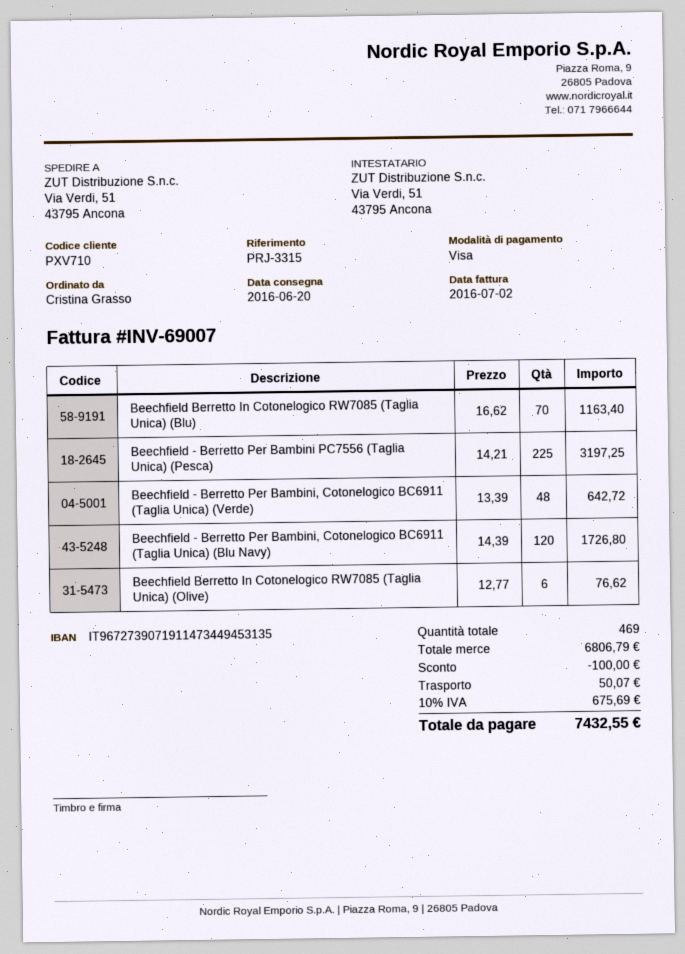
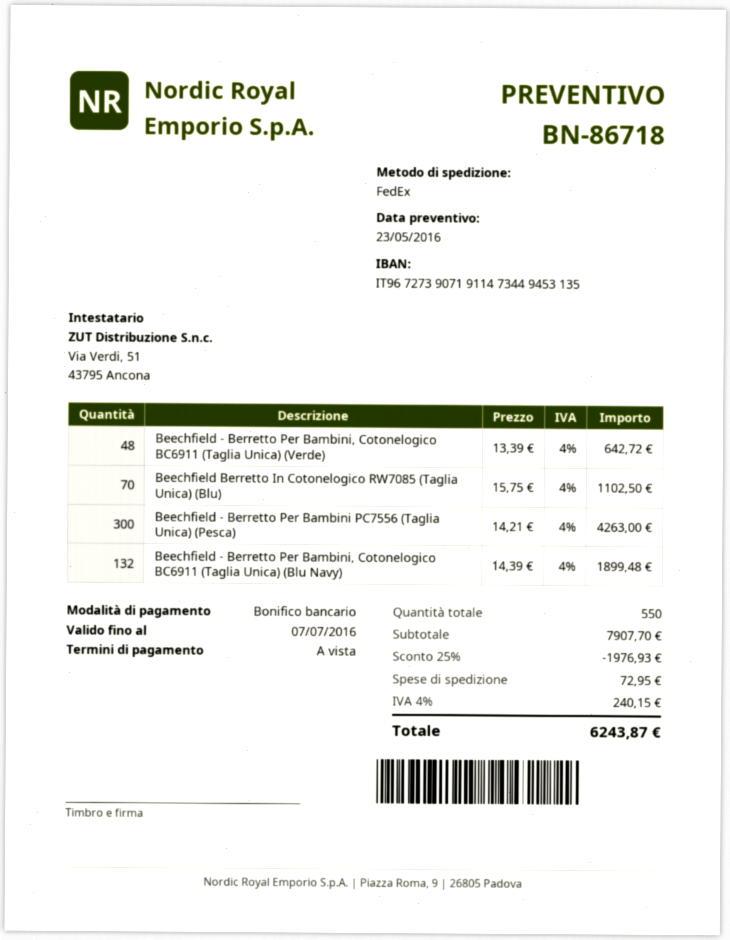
payment method: Visa -> bank transfer
Beechfield Berretto In Cotonelogico RW7085 (Taglia Unica) (Blu): 70 x 16.62 = 1163.40 -> 70 x 15.75 = 1102.50
Beechfield - Berretto Per Bambini PC7556 (Taglia Unica) (Pesca): 225 x 14.21 = 3197.25 -> 300 x 14.21 = 4263.00
Beechfield - Berretto Per Bambini, Cotonelogico BC6911 (Taglia Unica) (Blu Navy): 120 x 14.39 = 1726.80 -> 132 x 14.39 = 1899.48
Beechfield Berretto In Cotonelogico RW7085 (Taglia Unica) (Olive): 6 x 12.77 = 76.62 -> none
total quantity: 469 -> 550
subtotal: 6806.79 -> 7907.70
discount: 100.00 -> 1976.93
shipping: 50.07 -> 72.95
tax: 10% = 675.69 -> 4% = 240.15
total: 7432.55 -> 6243.87

